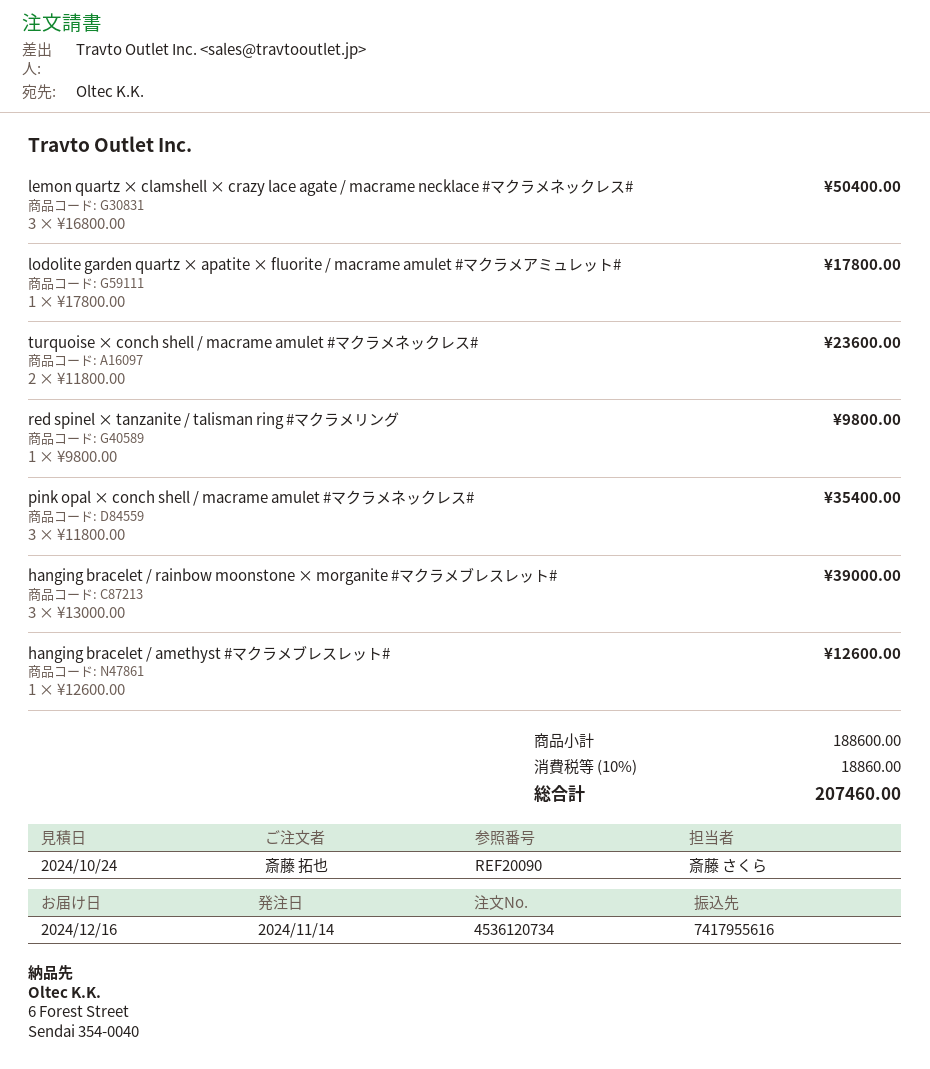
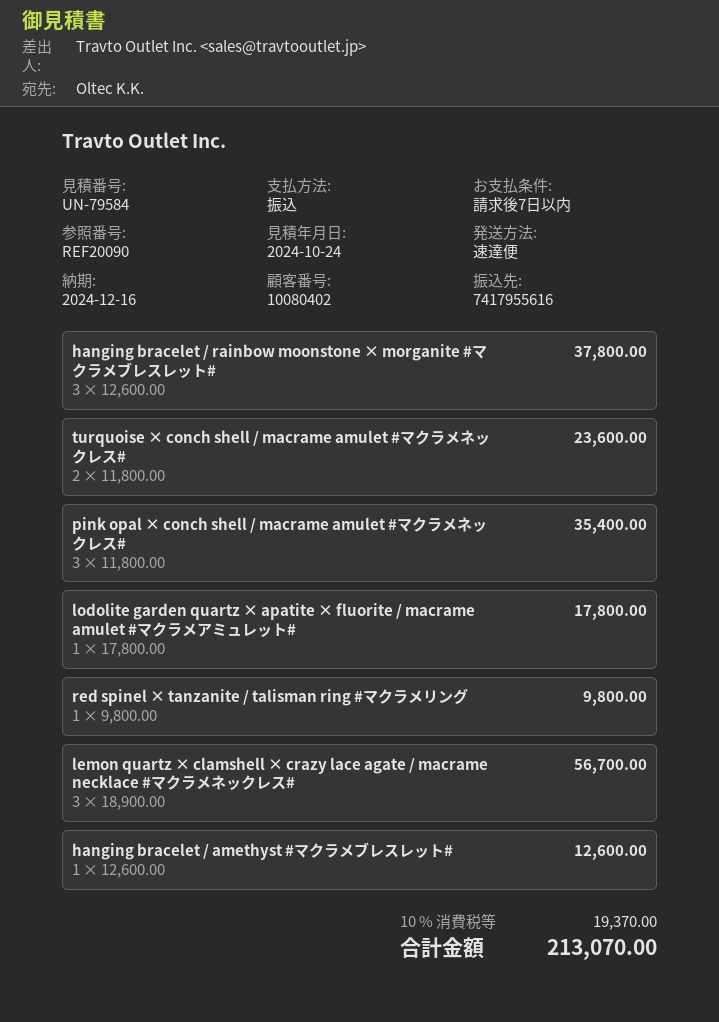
lemon quartz × clamshell × crazy lace agate / macrame necklace #マクラメネックレス#: 3 x 16800.00 = 50400.00 -> 3 x 18900.00 = 56700.00
hanging bracelet / rainbow moonstone × morganite #マクラメブレスレット#: 3 x 13000.00 = 39000.00 -> 3 x 12600.00 = 37800.00
tax: 10% = 18860.00 -> 10% = 19370.00
total: 207460.00 -> 213070.00

